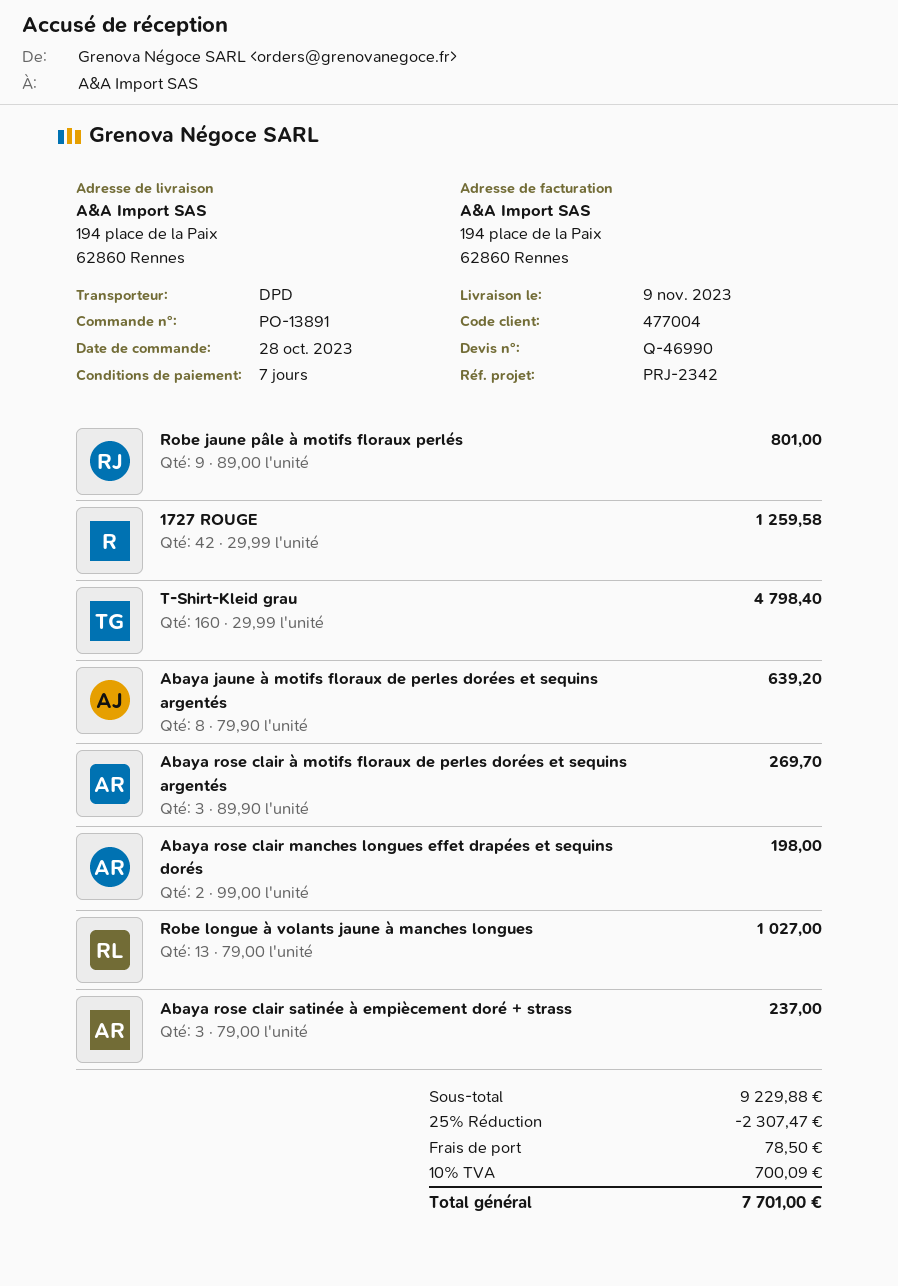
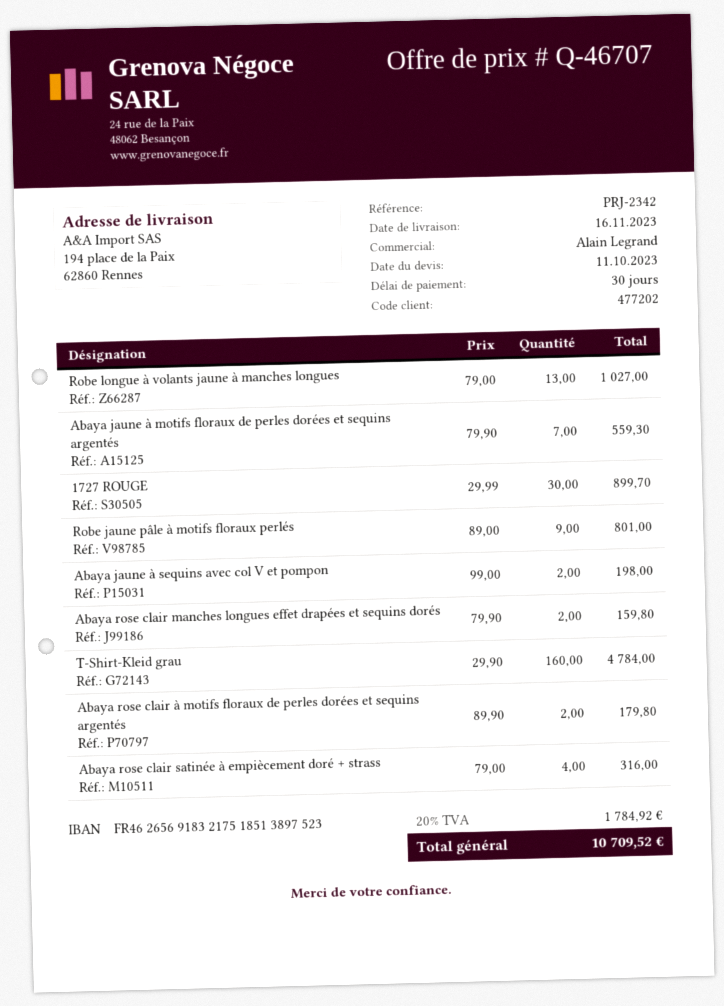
quote number: Q-46990 -> Q-46707
delivery date: 2023-11-09 -> 2023-11-16
payment terms: 7 days -> 30 days
customer number: 477004 -> 477202
1727 ROUGE: 42 x 29.99 = 1259.58 -> 30 x 29.99 = 899.70
T-Shirt-Kleid grau: 160 x 29.99 = 4798.40 -> 160 x 29.90 = 4784.00
Abaya jaune à motifs floraux de perles dorées et sequins argentés: 8 x 79.90 = 639.20 -> 7 x 79.90 = 559.30
Abaya rose clair à motifs floraux de perles dorées et sequins argentés: 3 x 89.90 = 269.70 -> 2 x 89.90 = 179.80
Abaya rose clair manches longues effet drapées et sequins dorés: 2 x 99.00 = 198.00 -> 2 x 79.90 = 159.80
Abaya rose clair satinée à empiècement doré + strass: 3 x 79.00 = 237.00 -> 4 x 79.00 = 316.00
Abaya jaune à sequins avec col V et pompon: none -> 2 x 99.00 = 198.00
discount: 25% = 2307.47 -> none
shipping: 78.50 -> none
tax: 10% = 700.09 -> 20% = 1784.92
total: 7701.00 -> 10709.52

